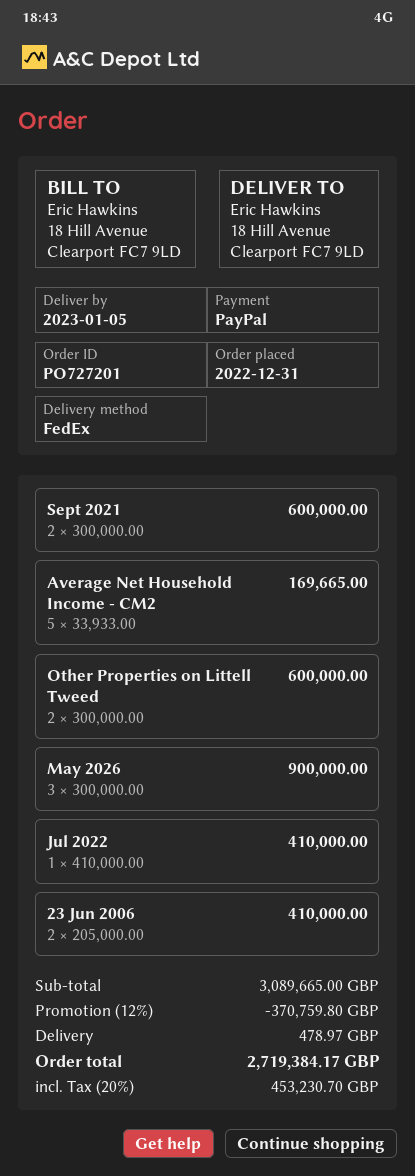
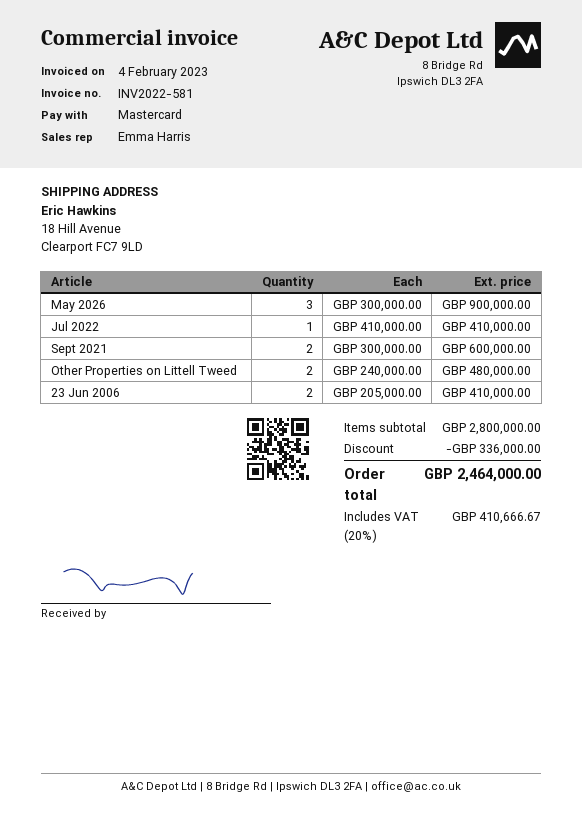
payment method: PayPal -> Mastercard
Average Net Household Income - CM2: 5 x 33933.00 = 169665.00 -> none
Other Properties on Littell Tweed: 2 x 300000.00 = 600000.00 -> 2 x 240000.00 = 480000.00
subtotal: 3089665.00 -> 2800000.00
discount: 370759.80 -> 336000.00
shipping: 478.97 -> none
tax: 20% = 453230.70 -> 20% = 410666.67
total: 2719384.17 -> 2464000.00

